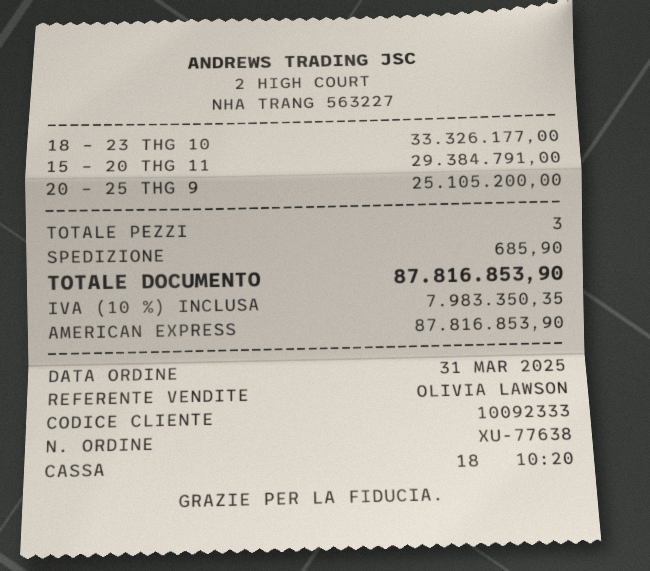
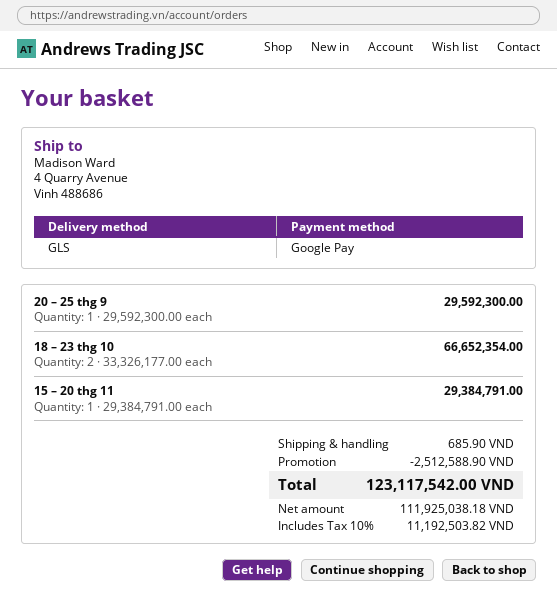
payment method: American Express -> Google Pay
18 – 23 THG 10: 1 x 33326177.00 = 33326177.00 -> 2 x 33326177.00 = 66652354.00
20 – 25 THG 9: 1 x 25105200.00 = 25105200.00 -> 1 x 29592300.00 = 29592300.00
discount: none -> 2512588.90
tax: 10% = 7983350.35 -> 10% = 11192503.82
total: 87816853.90 -> 123117542.00

